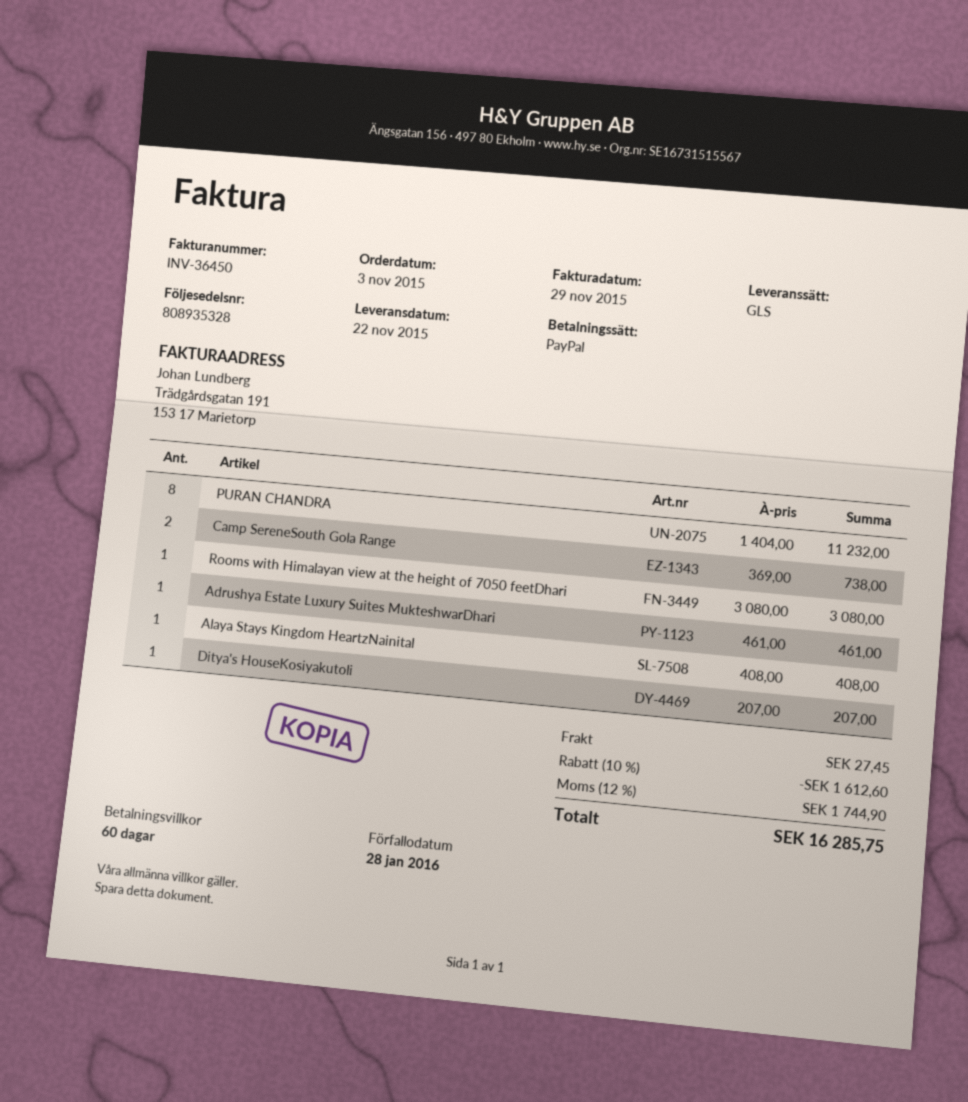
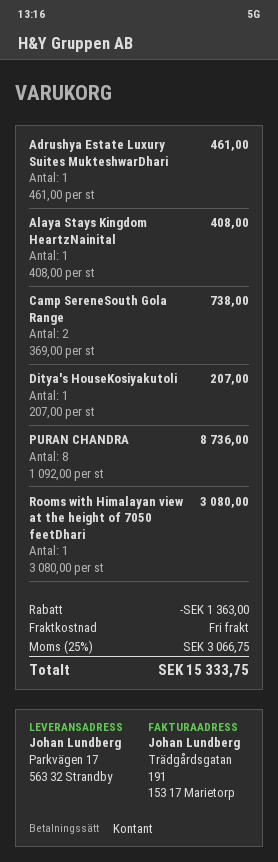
payment method: PayPal -> cash
PURAN CHANDRA: 8 x 1404.00 = 11232.00 -> 8 x 1092.00 = 8736.00
discount: 1612.60 -> 1363.00
shipping: 27.45 -> 0.00
tax: 12% = 1744.90 -> 25% = 3066.75
total: 16285.75 -> 15333.75

